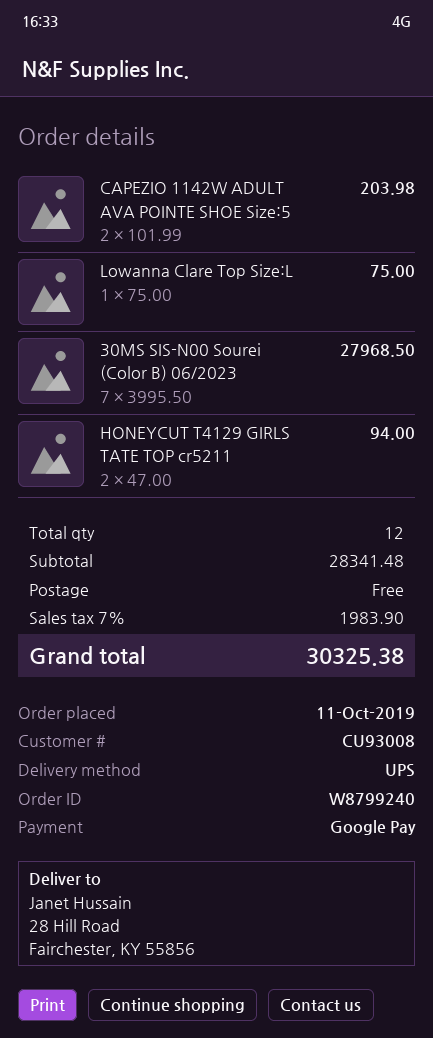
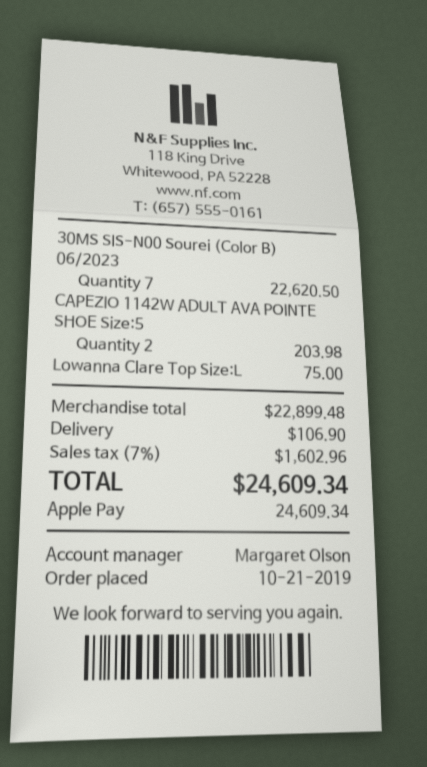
order date: 2019-10-11 -> 2019-10-21
payment method: Google Pay -> Apple Pay
30MS SIS-N00 Sourei (Color B) 06/2023: 7 for 27968.50 -> 7 for 22620.50
HONEYCUT T4129 GIRLS TATE TOP cr5211: 2 for 94.00 -> none
subtotal: 28341.48 -> 22899.48
shipping: 0.00 -> 106.90
tax: 7% = 1983.90 -> 7% = 1602.96
total: 30325.38 -> 24609.34

